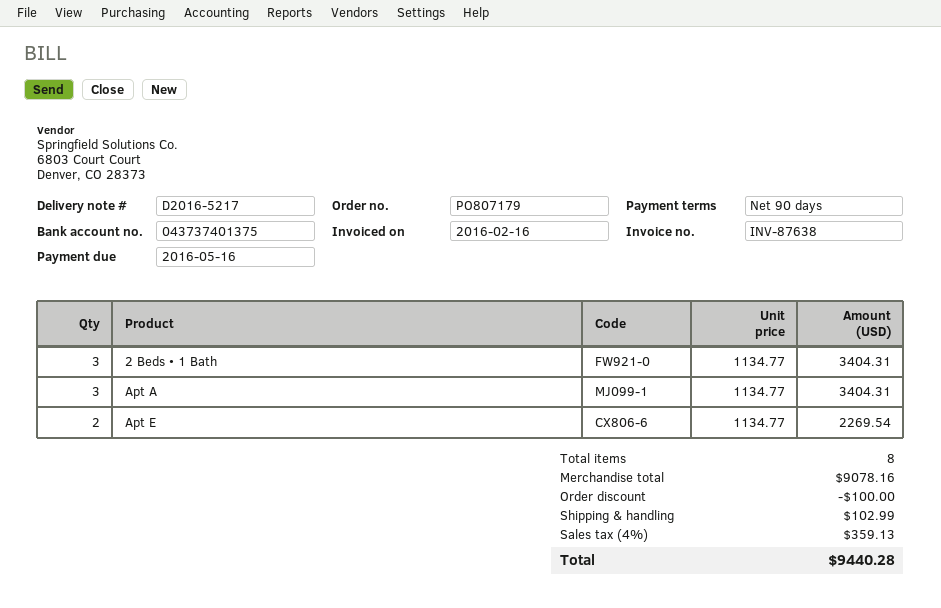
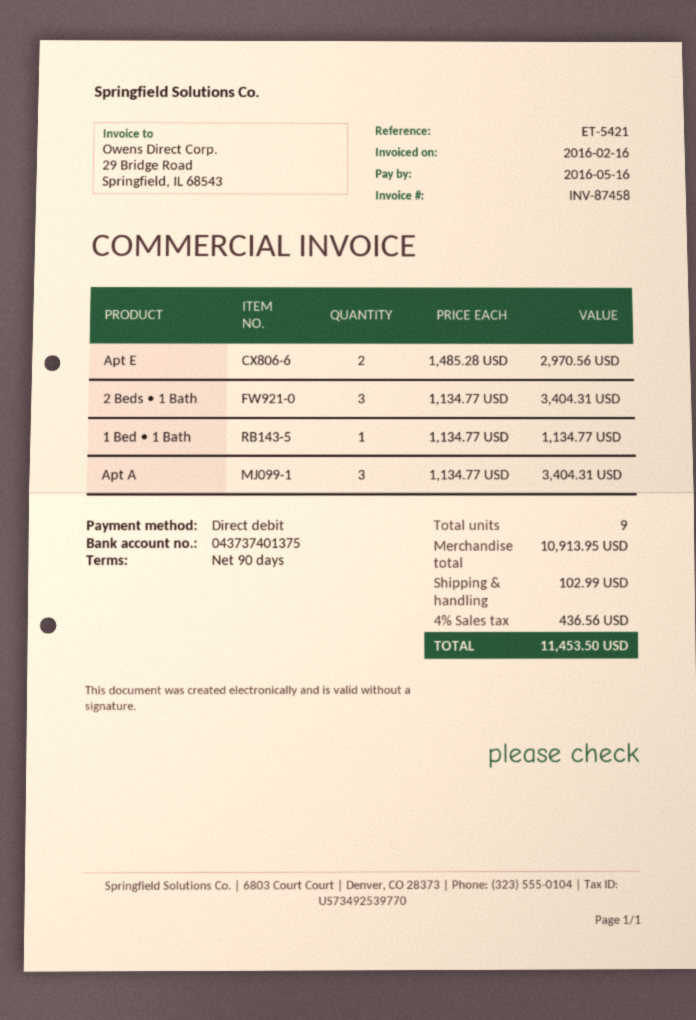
invoice number: INV-87638 -> INV-87458
Apt E: 2 x 1134.77 = 2269.54 -> 2 x 1485.28 = 2970.56
1 Bed • 1 Bath: none -> 1 x 1134.77 = 1134.77
total quantity: 8 -> 9
subtotal: 9078.16 -> 10913.95
discount: 100.00 -> none
tax: 4% = 359.13 -> 4% = 436.56
total: 9440.28 -> 11453.50

